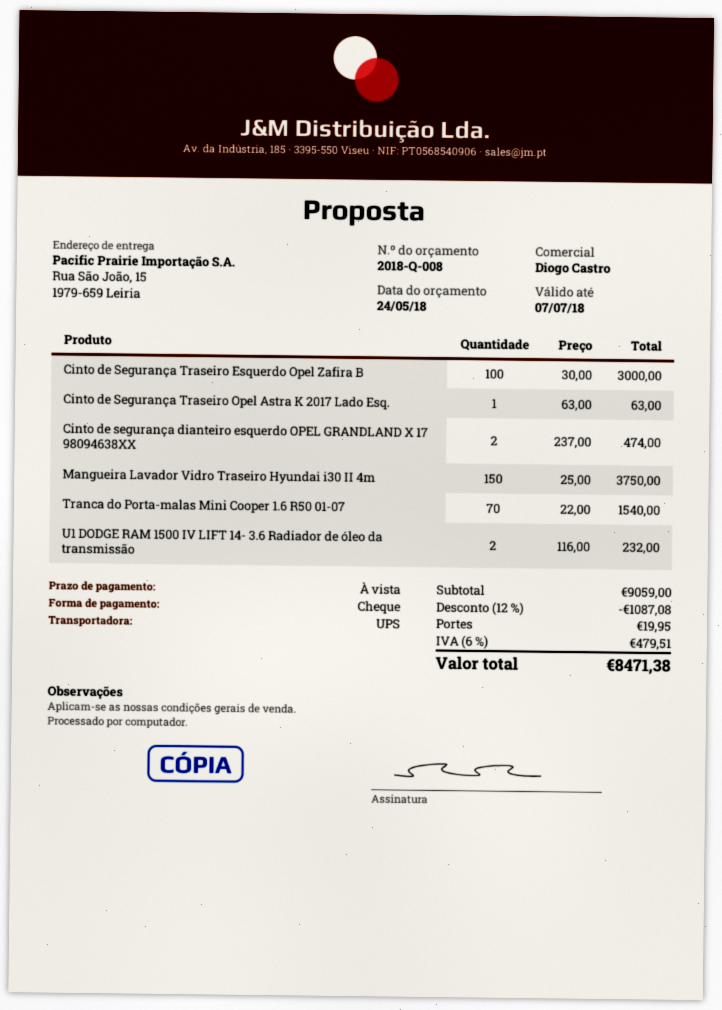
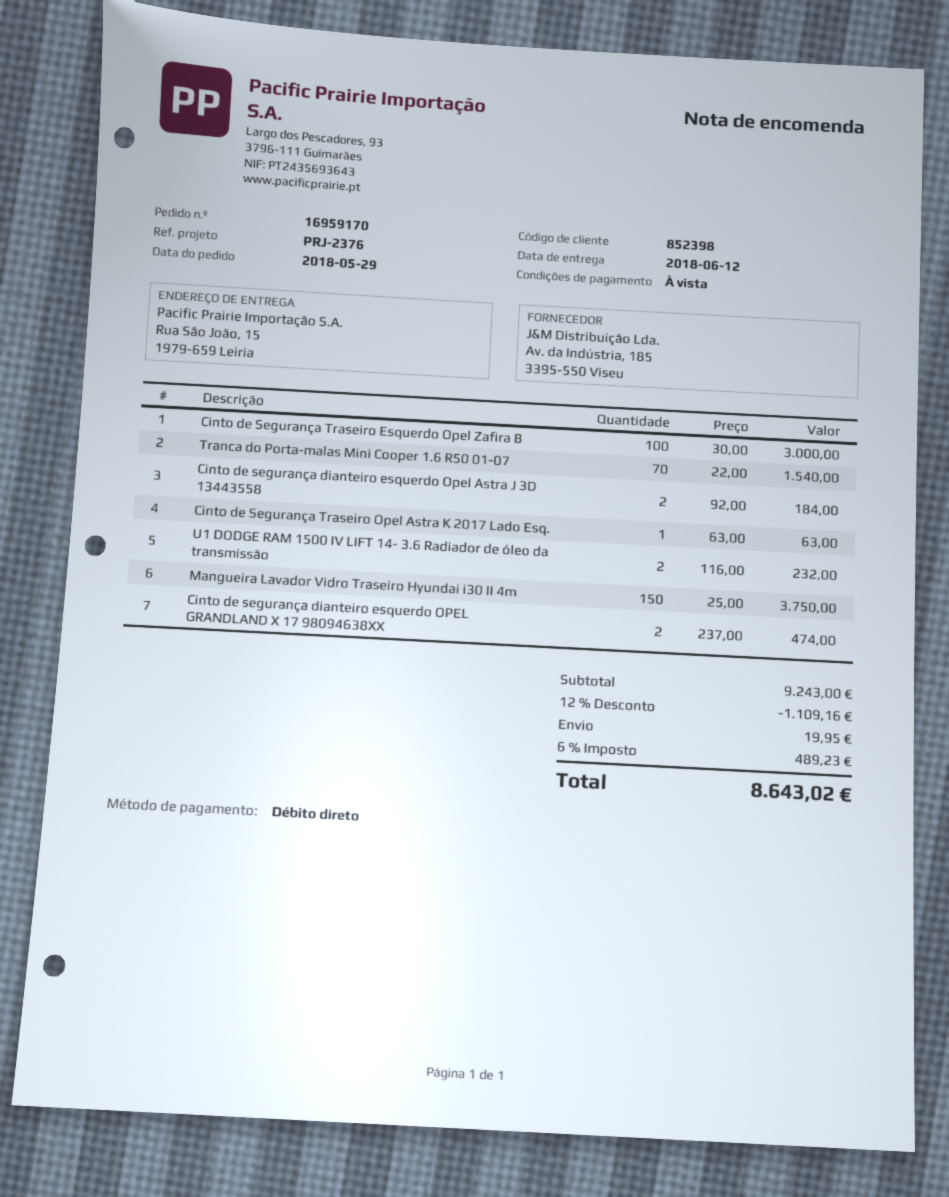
payment method: cheque -> direct debit
Cinto de segurança dianteiro esquerdo Opel Astra J 3D 13443558: none -> 2 x 92.00 = 184.00
subtotal: 9059.00 -> 9243.00
discount: 12% = 1087.08 -> 12% = 1109.16
tax: 6% = 479.51 -> 6% = 489.23
total: 8471.38 -> 8643.02

